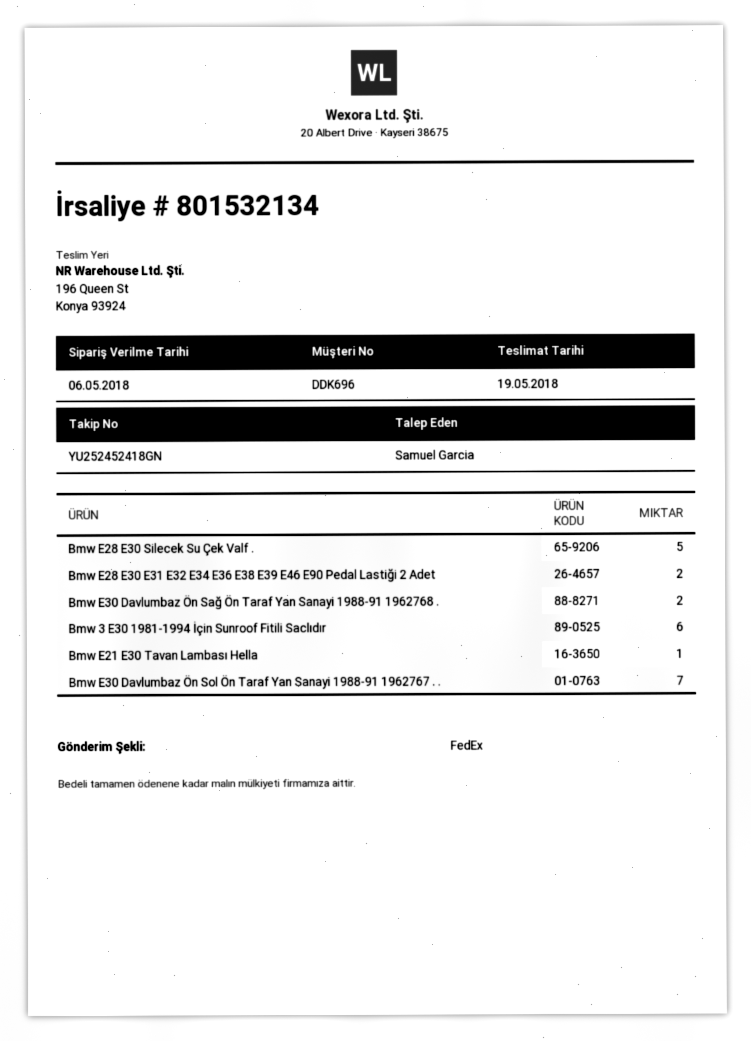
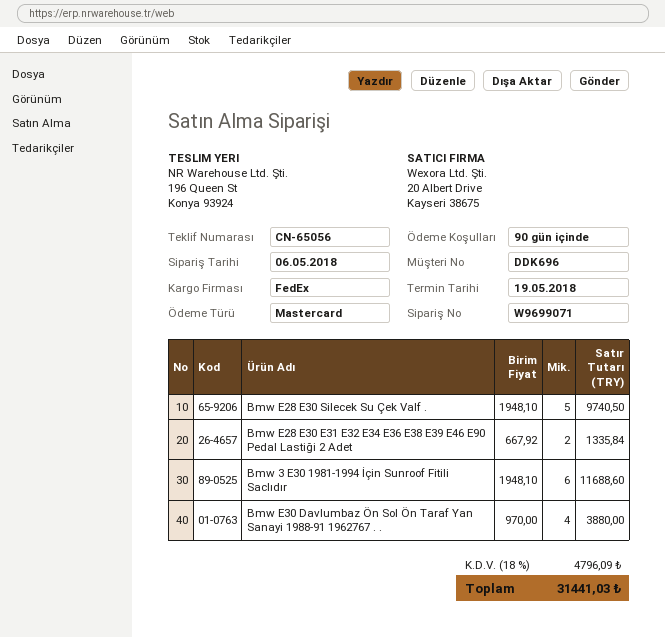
Bmw E30 Davlumbaz Ön Sağ Ön Taraf Yan Sanayi 1988-91 1962768 .: 2 -> none
Bmw E21 E30 Tavan Lambası Hella: 1 -> none
Bmw E30 Davlumbaz Ön Sol Ön Taraf Yan Sanayi 1988-91 1962767 . .: 7 -> 4

